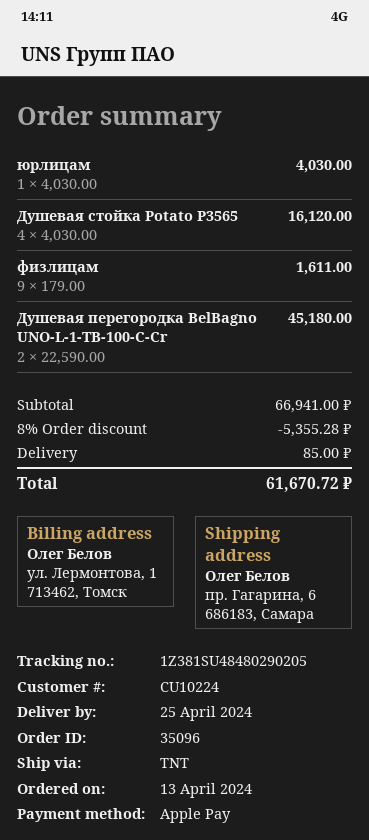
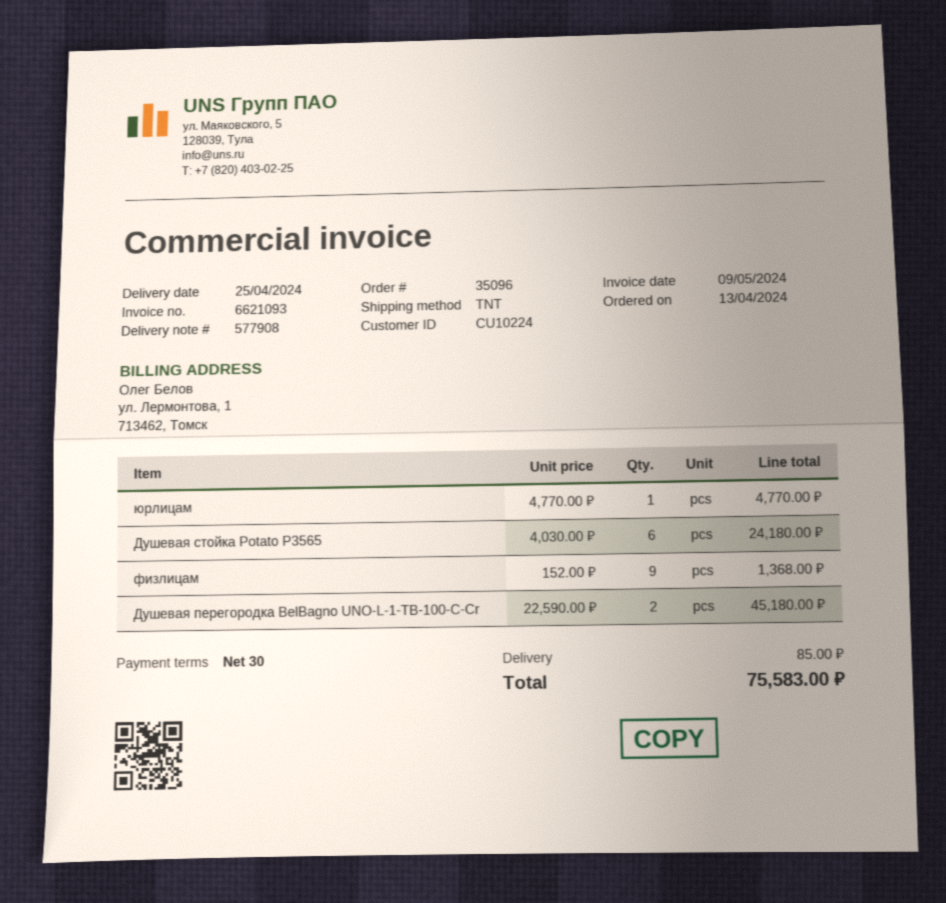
юрлицам: 1 x 4030.00 = 4030.00 -> 1 x 4770.00 = 4770.00
Душевая стойка Potato P3565: 4 x 4030.00 = 16120.00 -> 6 x 4030.00 = 24180.00
физлицам: 9 x 179.00 = 1611.00 -> 9 x 152.00 = 1368.00
discount: 8% = 5355.28 -> none
total: 61670.72 -> 75583.00

